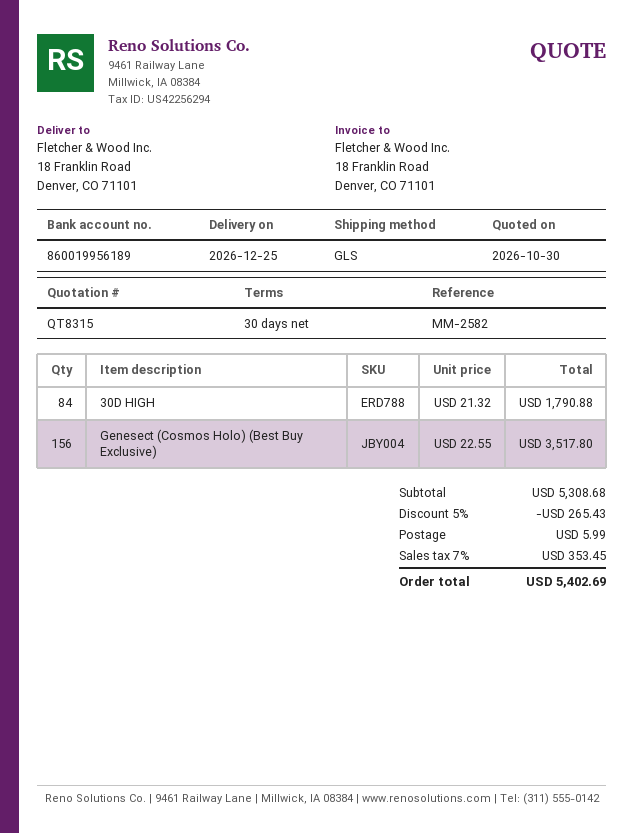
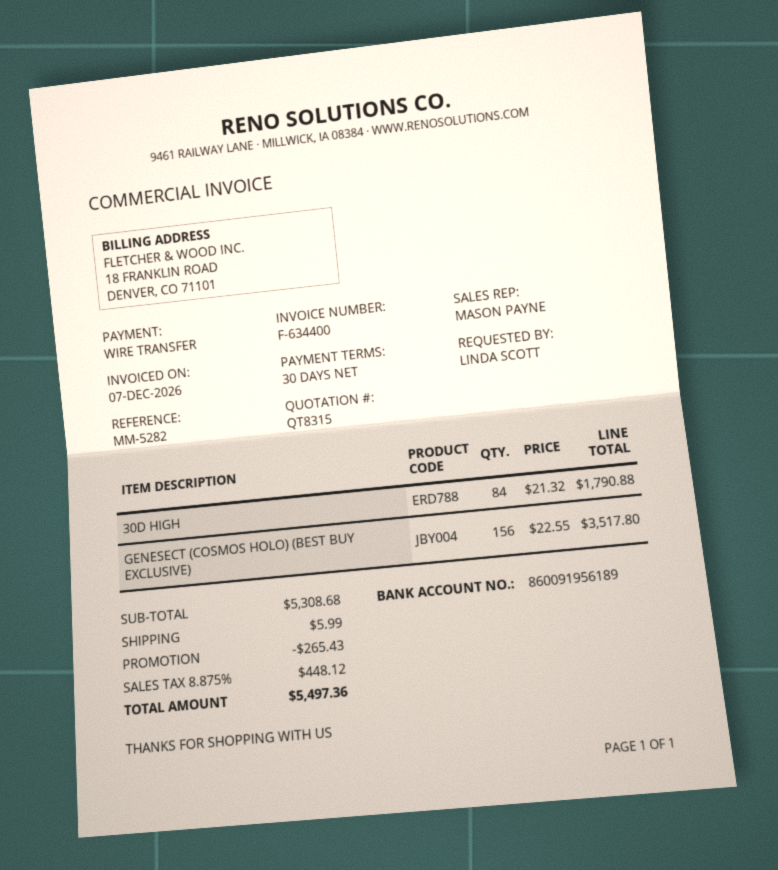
reference: MM-2582 -> MM-5282
bank account: 860019956189 -> 860091956189
tax: 7% = 353.45 -> 8.875% = 448.12
total: 5402.69 -> 5497.36

